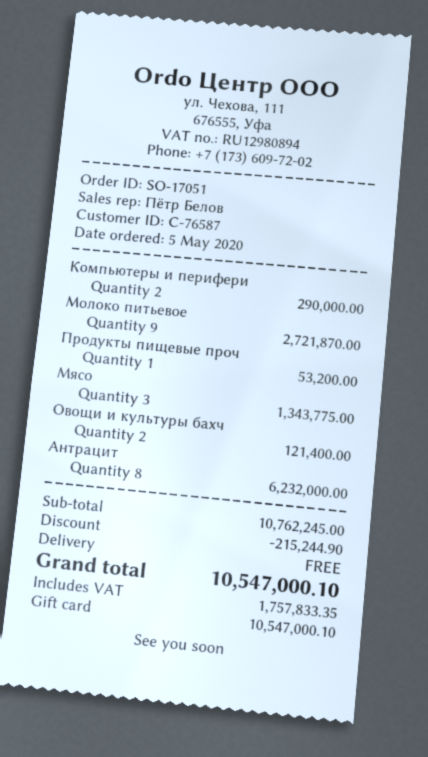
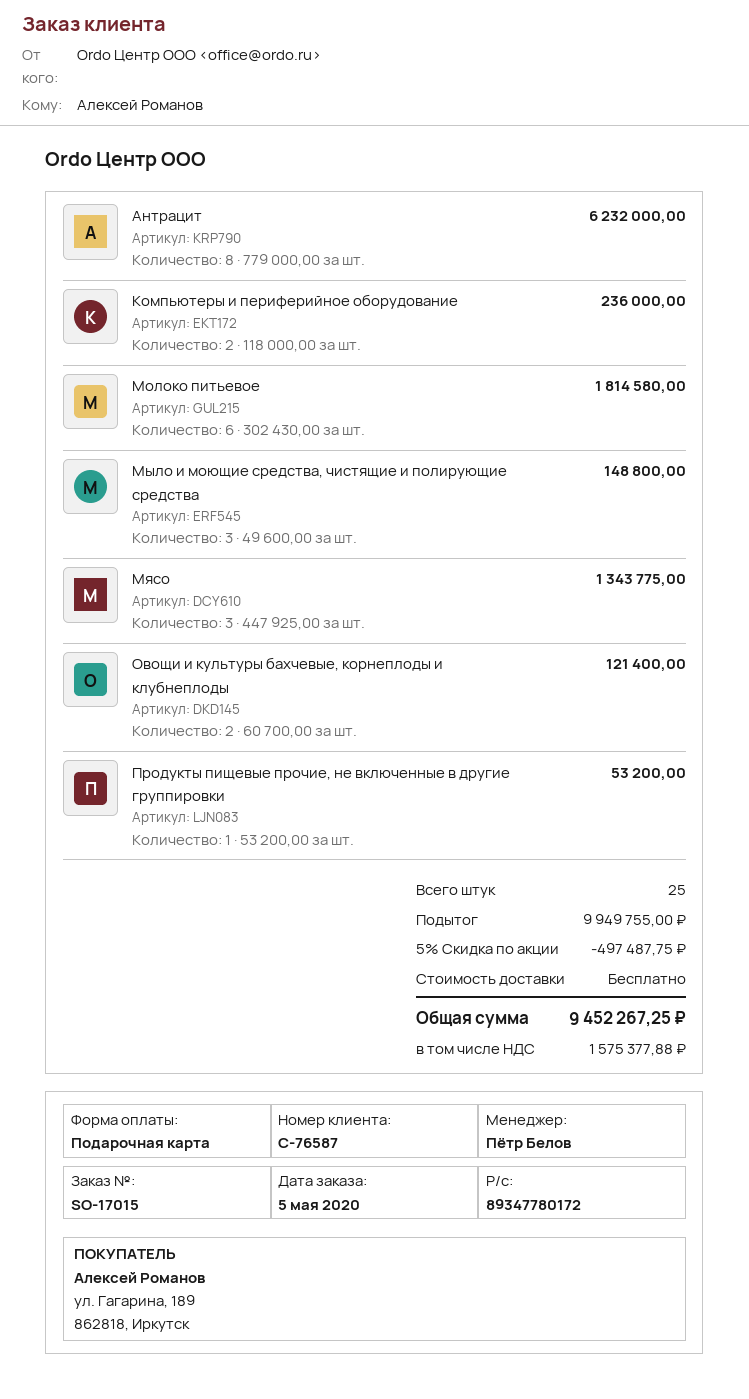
order number: SO-17051 -> SO-17015
Компьютеры и перифери: 2 for 290000.00 -> 2 for 236000.00
Молоко питьевое: 9 for 2721870.00 -> 6 for 1814580.00
Мыло и моющие средства, чистящие и полирующие средства: none -> 3 for 148800.00
subtotal: 10762245.00 -> 9949755.00
discount: 215244.90 -> 497487.75
tax: 1757833.35 -> 1575377.88
total: 10547000.10 -> 9452267.25

